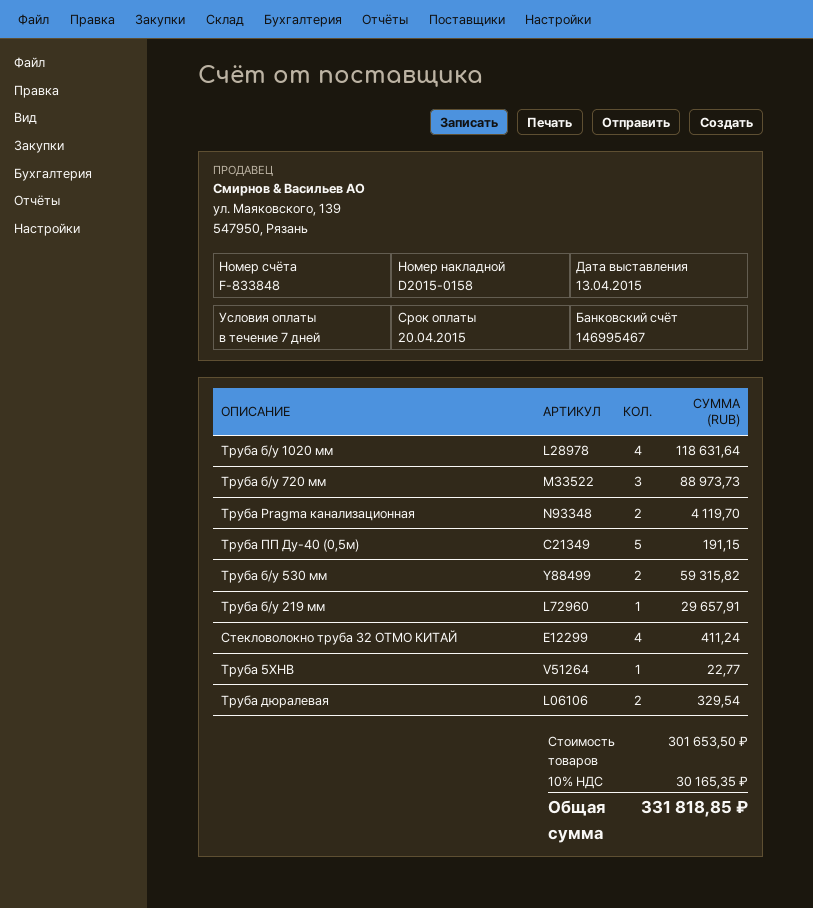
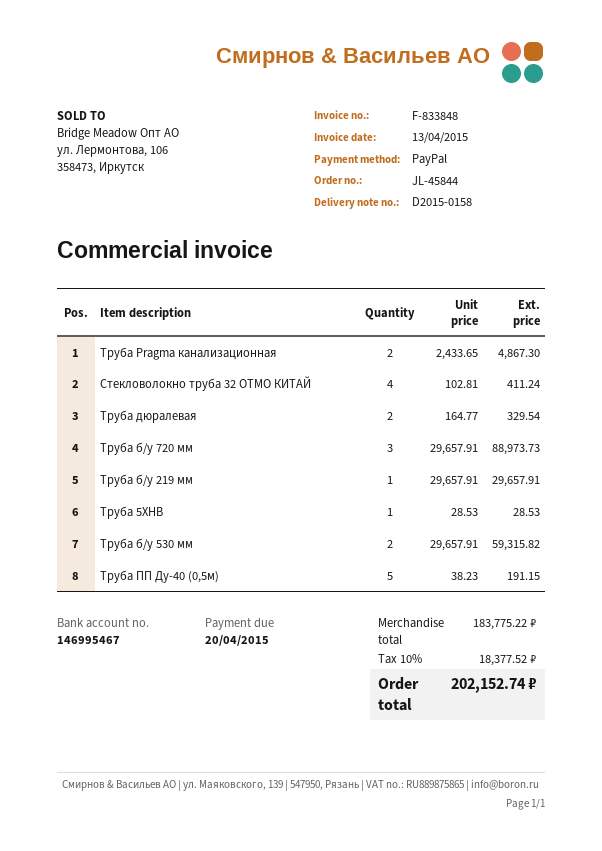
Труба б/у 1020 мм: 4 for 118631.64 -> none
Труба Pragma канализационная: 2 for 4119.70 -> 2 for 4867.30
Труба 5ХНВ: 1 for 22.77 -> 1 for 28.53
subtotal: 301653.50 -> 183775.22
tax: 10% = 30165.35 -> 10% = 18377.52
total: 331818.85 -> 202152.74

